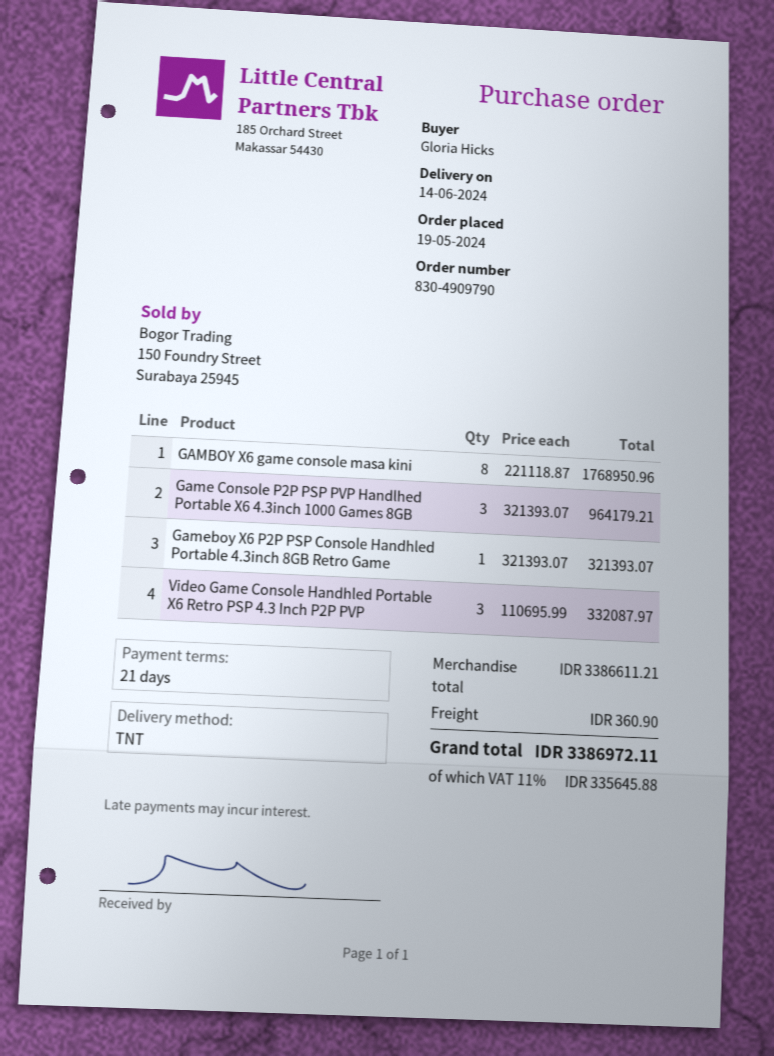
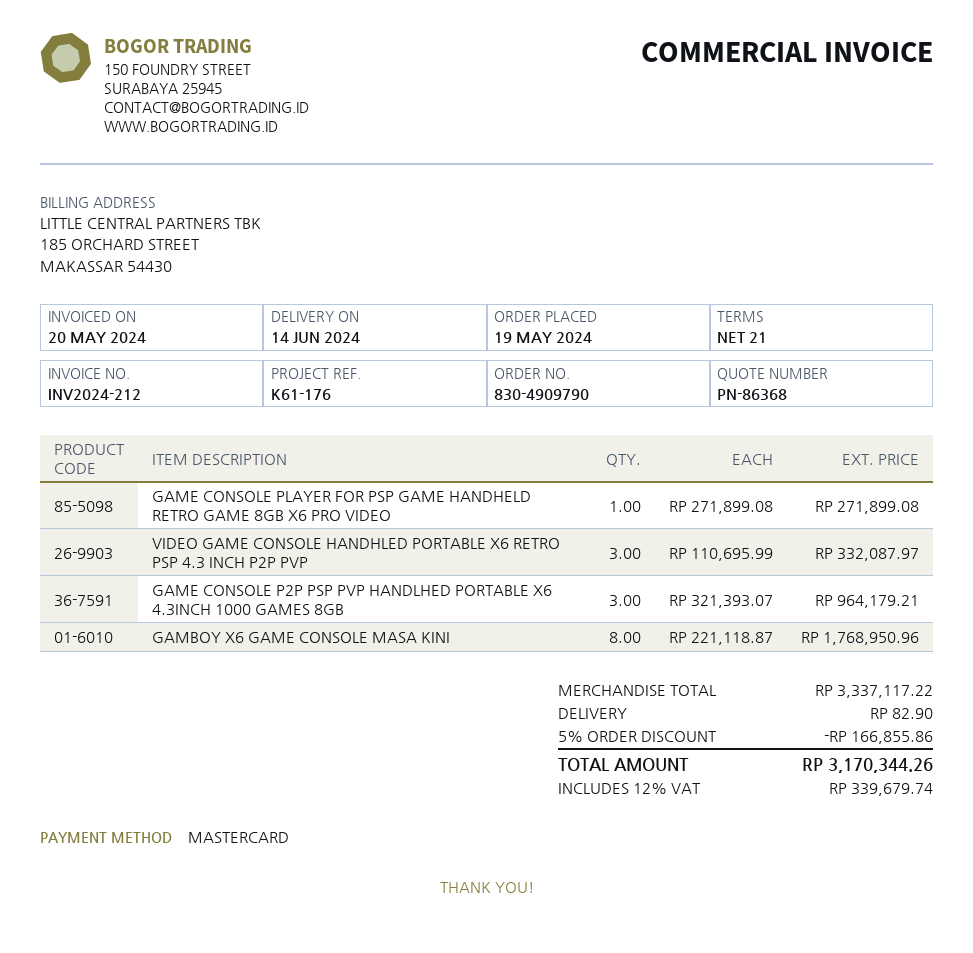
Gameboy X6 P2P PSP Console Handhled Portable 4.3inch 8GB Retro Game: 1 x 321393.07 = 321393.07 -> none
GAME CONSOLE PLAYER FOR PSP GAME HANDHELD RETRO GAME 8GB X6 PRO VIDEO: none -> 1 x 271899.08 = 271899.08
subtotal: 3386611.21 -> 3337117.22
discount: none -> 5% = 166855.86
shipping: 360.90 -> 82.90
tax: 11% = 335645.88 -> 12% = 339679.74
total: 3386972.11 -> 3170344.26

